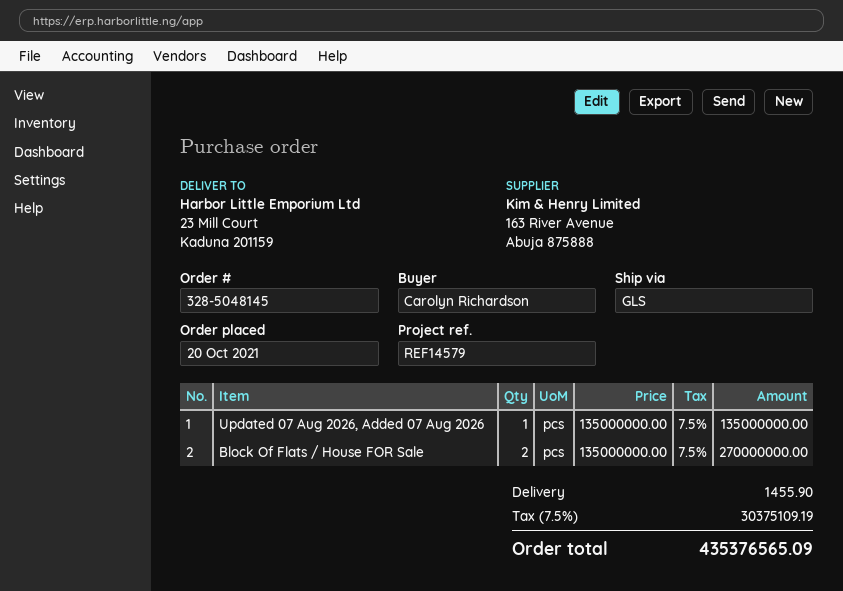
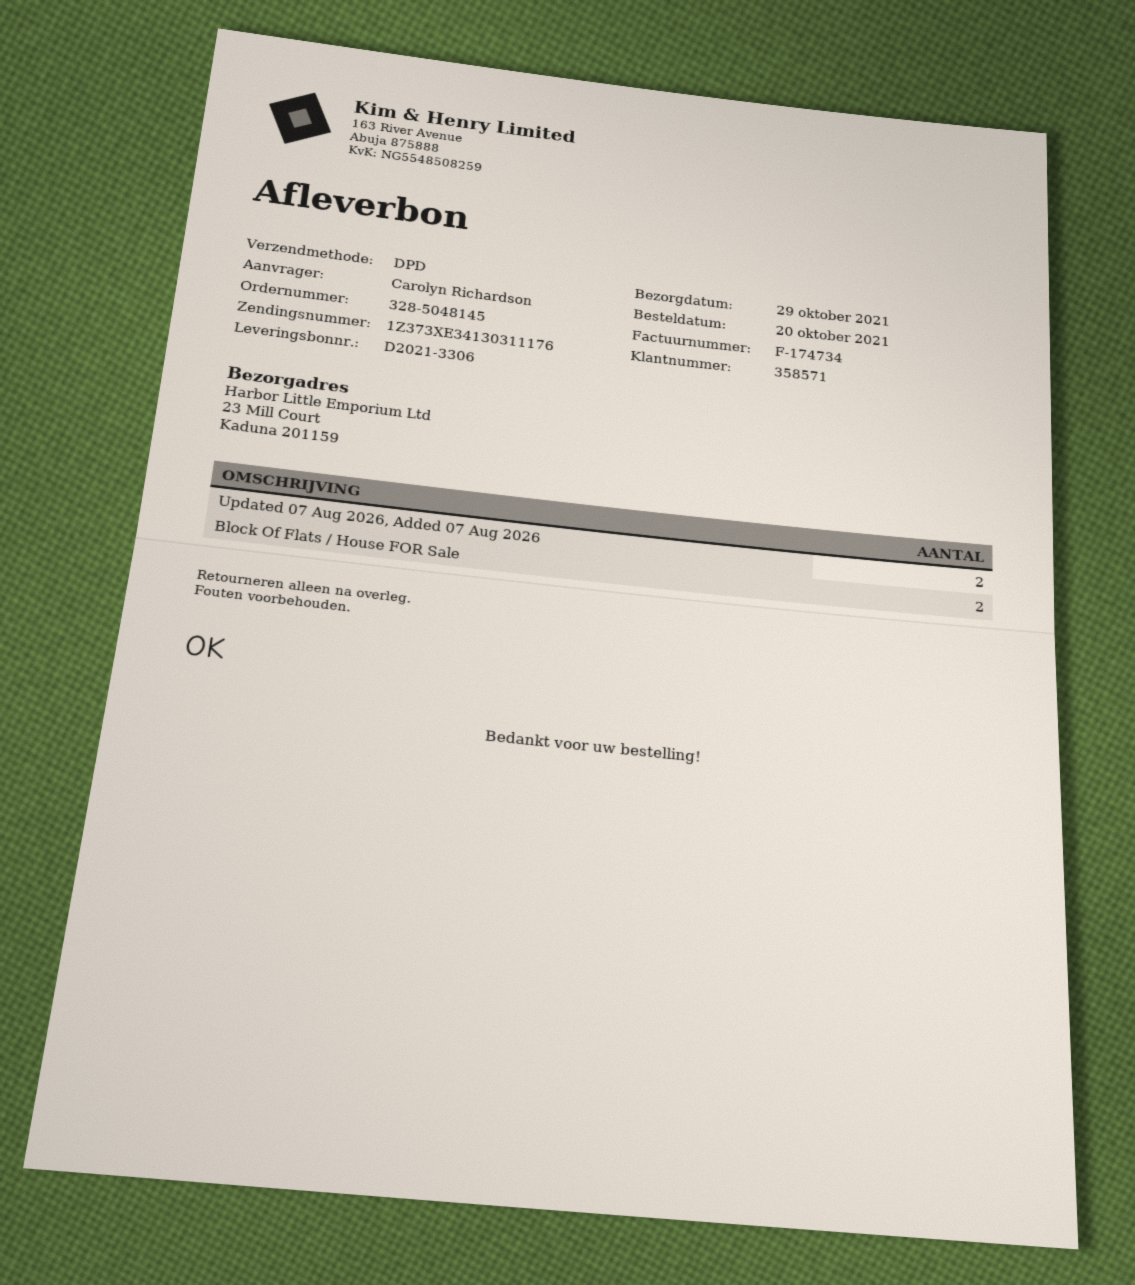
shipping method: GLS -> DPD
Updated 07 Aug 2026, Added 07 Aug 2026: 1 -> 2

